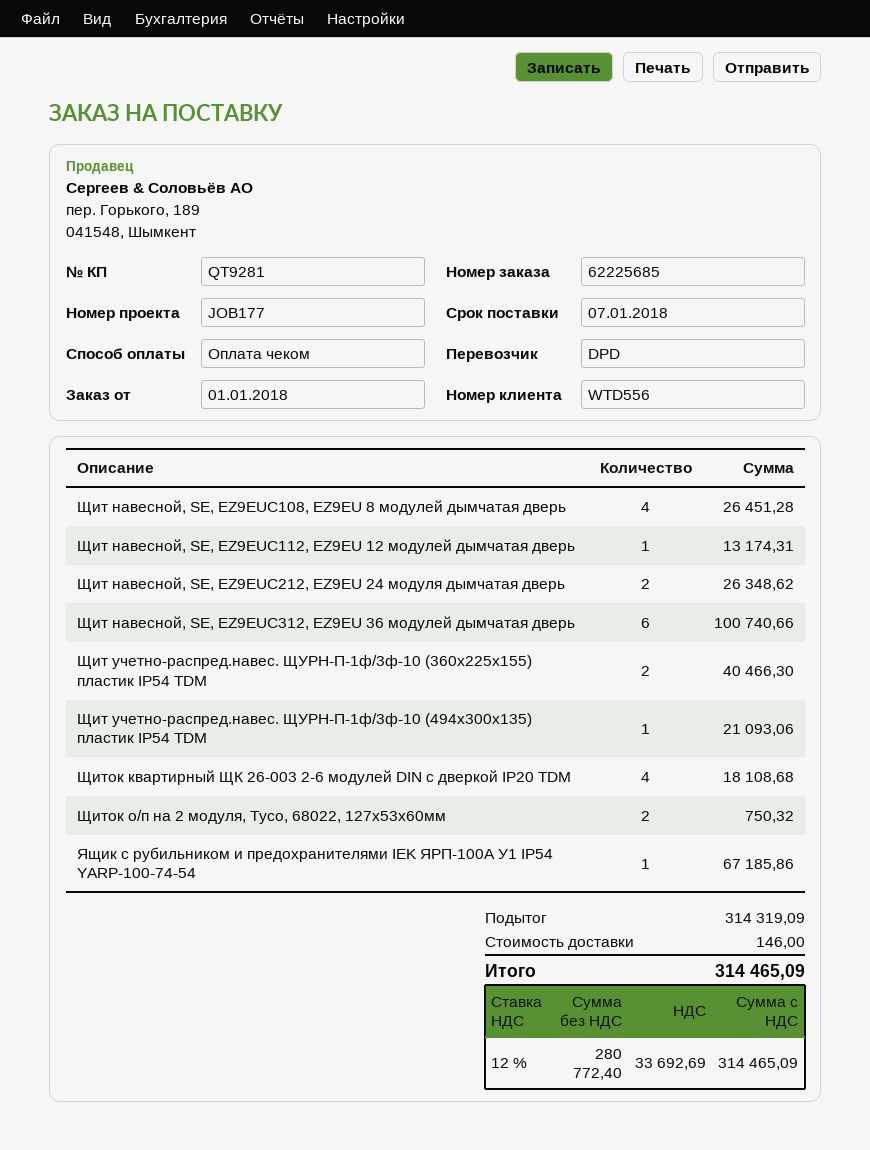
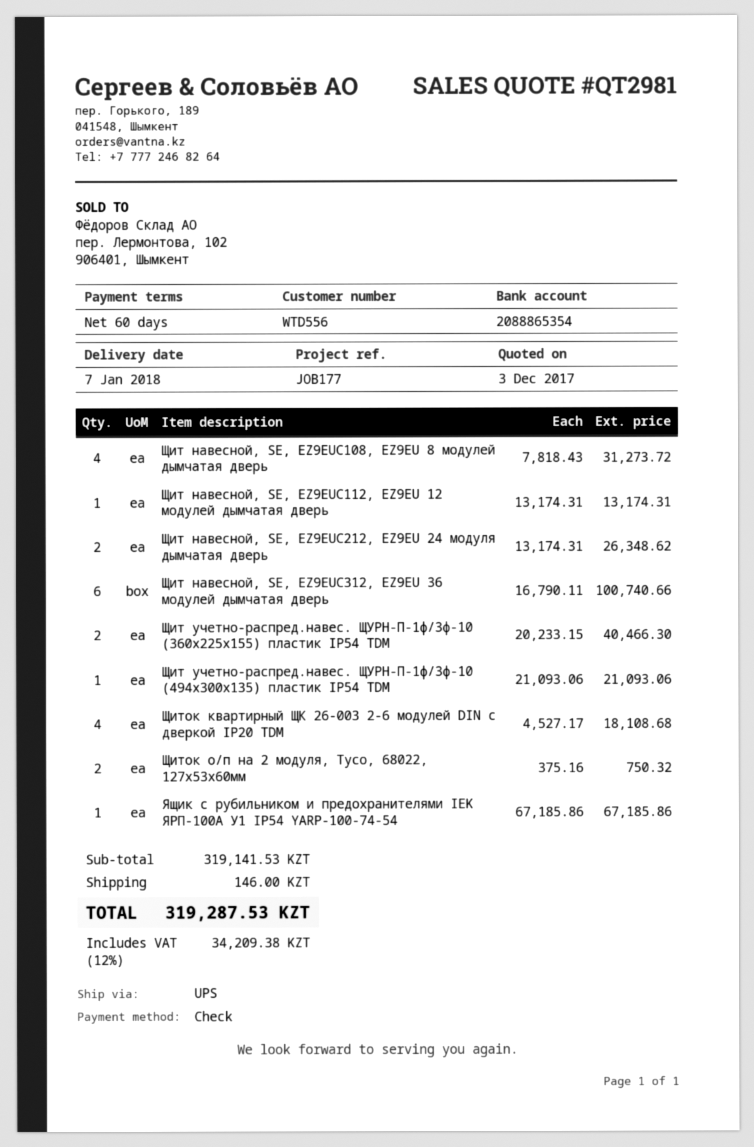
quote number: QT9281 -> QT2981
shipping method: DPD -> UPS
Щит навесной, SE, EZ9EUC108, EZ9EU 8 модулей дымчатая дверь: 4 for 26451.28 -> 4 for 31273.72
subtotal: 314319.09 -> 319141.53
tax: 12% = 33692.69 -> 12% = 34209.38
total: 314465.09 -> 319287.53

